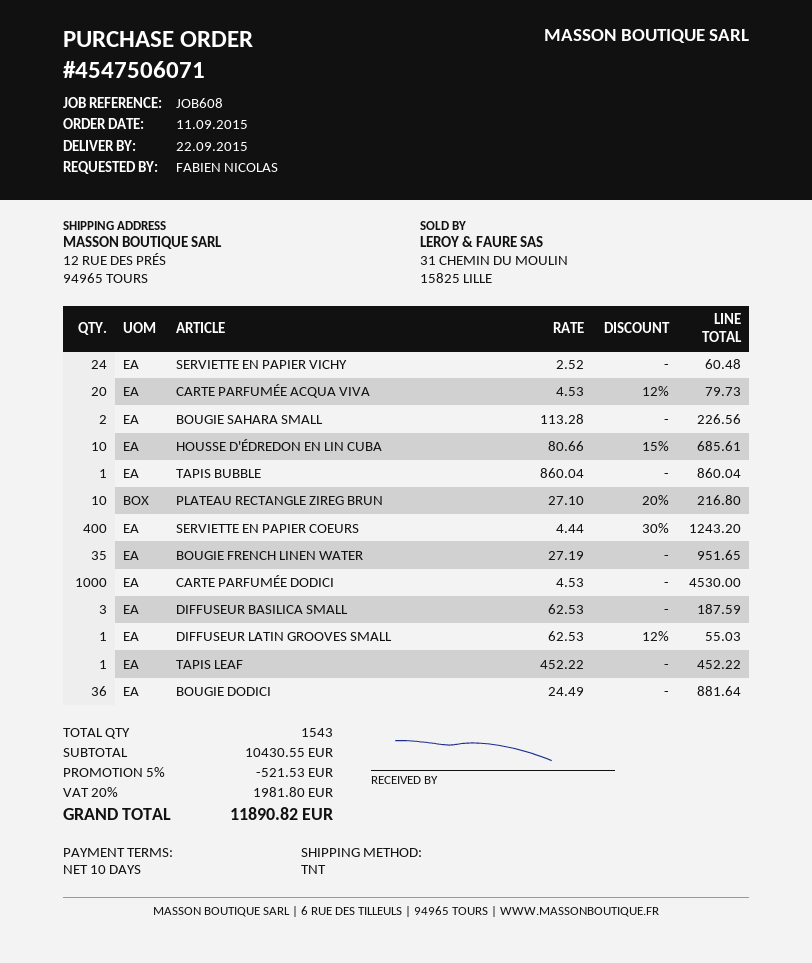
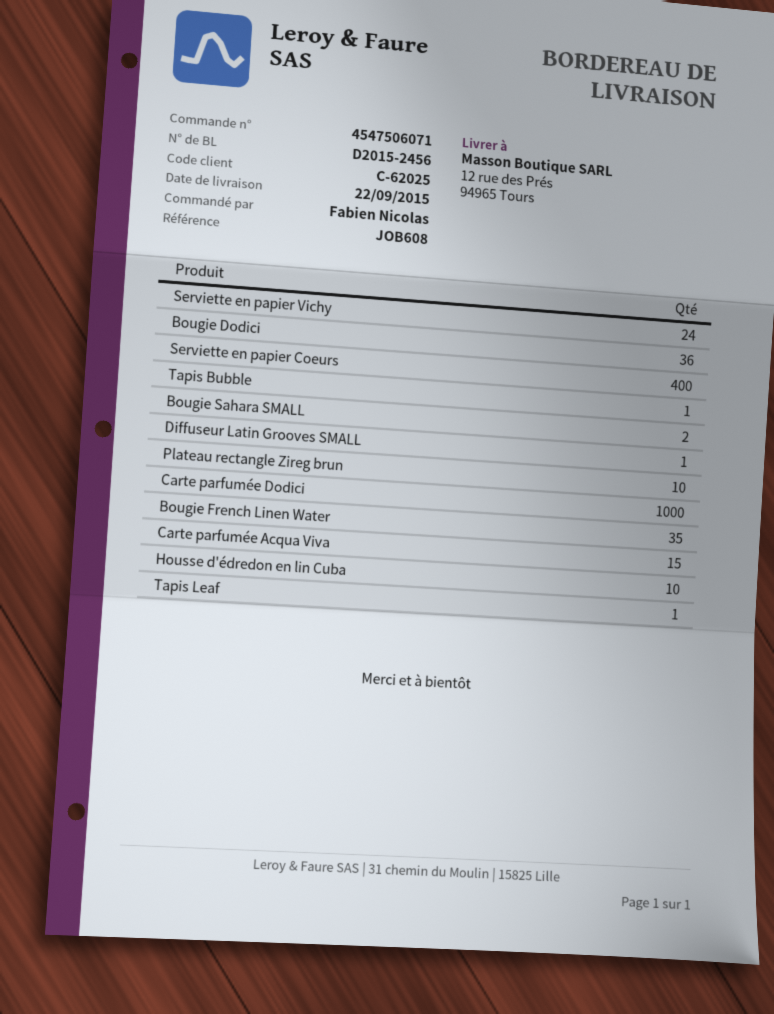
CARTE PARFUMÉE ACQUA VIVA: 20 -> 15
DIFFUSEUR BASILICA SMALL: 3 -> none

